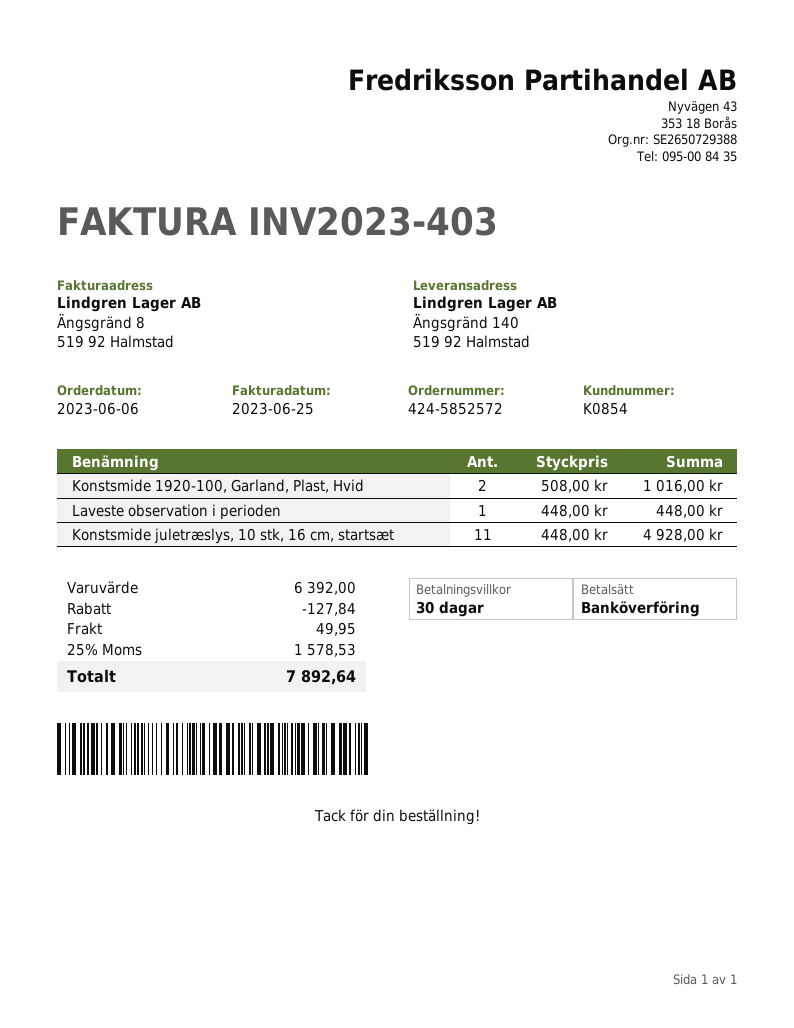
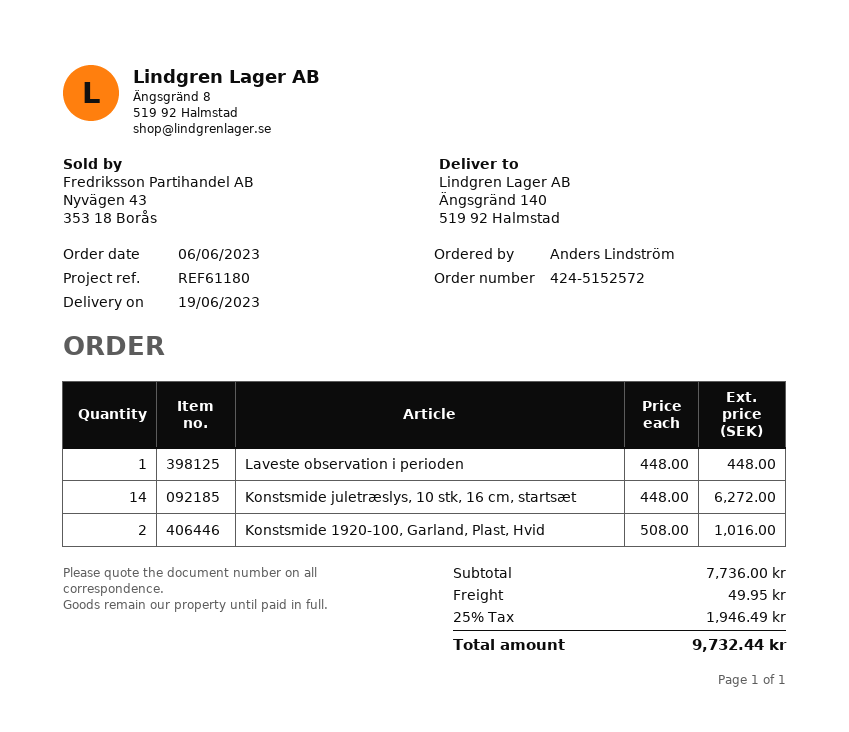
order number: 424-5852572 -> 424-5152572
Konstsmide juletræslys, 10 stk, 16 cm, startsæt: 11 x 448.00 = 4928.00 -> 14 x 448.00 = 6272.00
subtotal: 6392.00 -> 7736.00
discount: 127.84 -> none
tax: 25% = 1578.53 -> 25% = 1946.49
total: 7892.64 -> 9732.44

